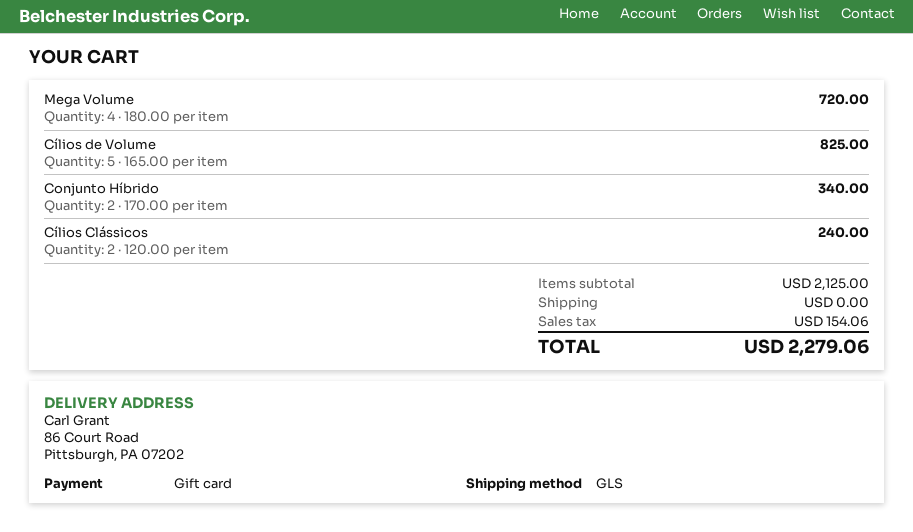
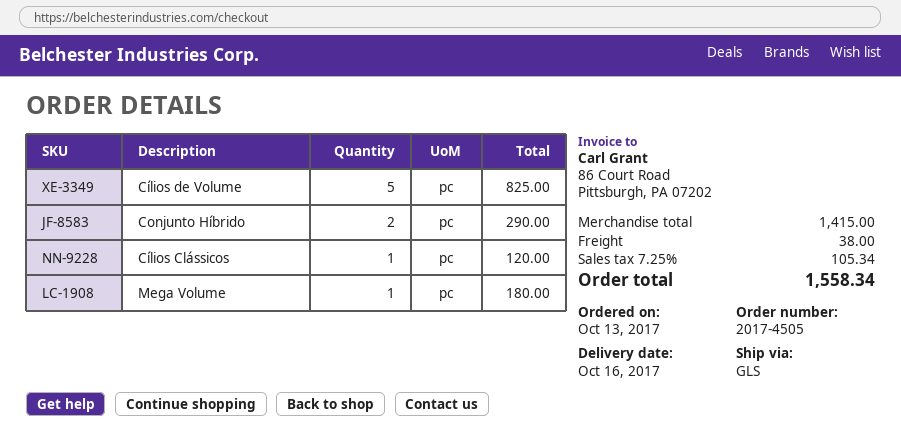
Mega Volume: 4 for 720.00 -> 1 for 180.00
Conjunto Híbrido: 2 for 340.00 -> 2 for 290.00
Cílios Clássicos: 2 for 240.00 -> 1 for 120.00
subtotal: 2125.00 -> 1415.00
shipping: 0.00 -> 38.00
tax: 154.06 -> 105.34
total: 2279.06 -> 1558.34

